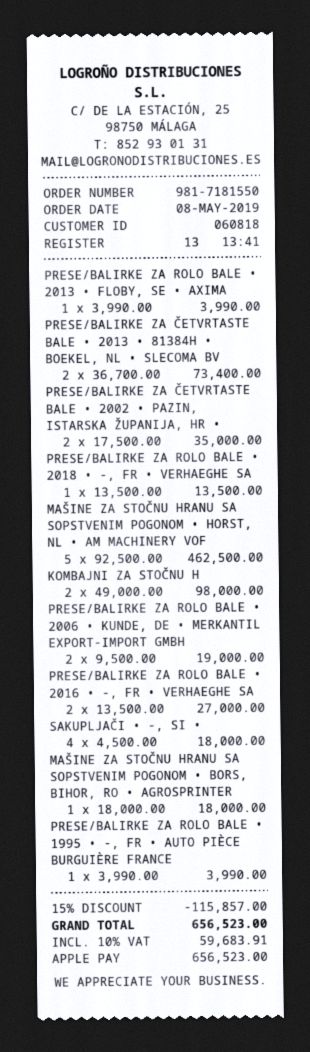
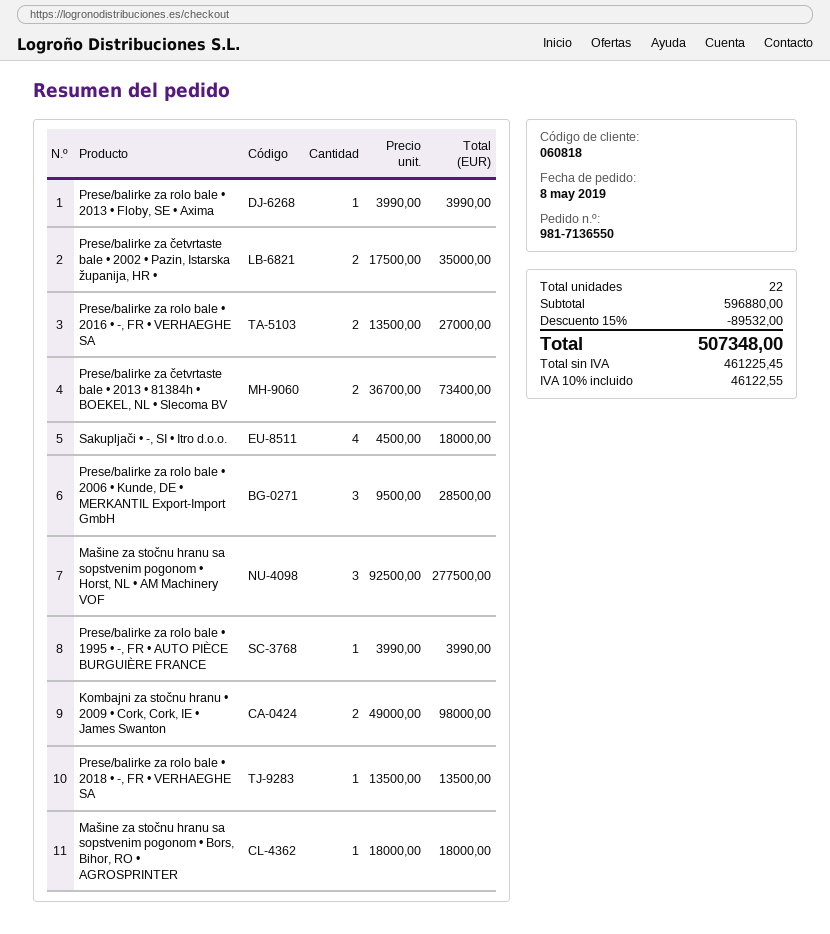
order number: 981-7181550 -> 981-7136550
MAŠINE ZA STOČNU HRANU SA SOPSTVENIM POGONOM • HORST, NL • AM MACHINERY VOF: 5 x 92500.00 = 462500.00 -> 3 x 92500.00 = 277500.00
PRESE/BALIRKE ZA ROLO BALE • 2006 • KUNDE, DE • MERKANTIL EXPORT-IMPORT GMBH: 2 x 9500.00 = 19000.00 -> 3 x 9500.00 = 28500.00
discount: 15% = 115857.00 -> 15% = 89532.00
tax: 10% = 59683.91 -> 10% = 46122.55
total: 656523.00 -> 507348.00

